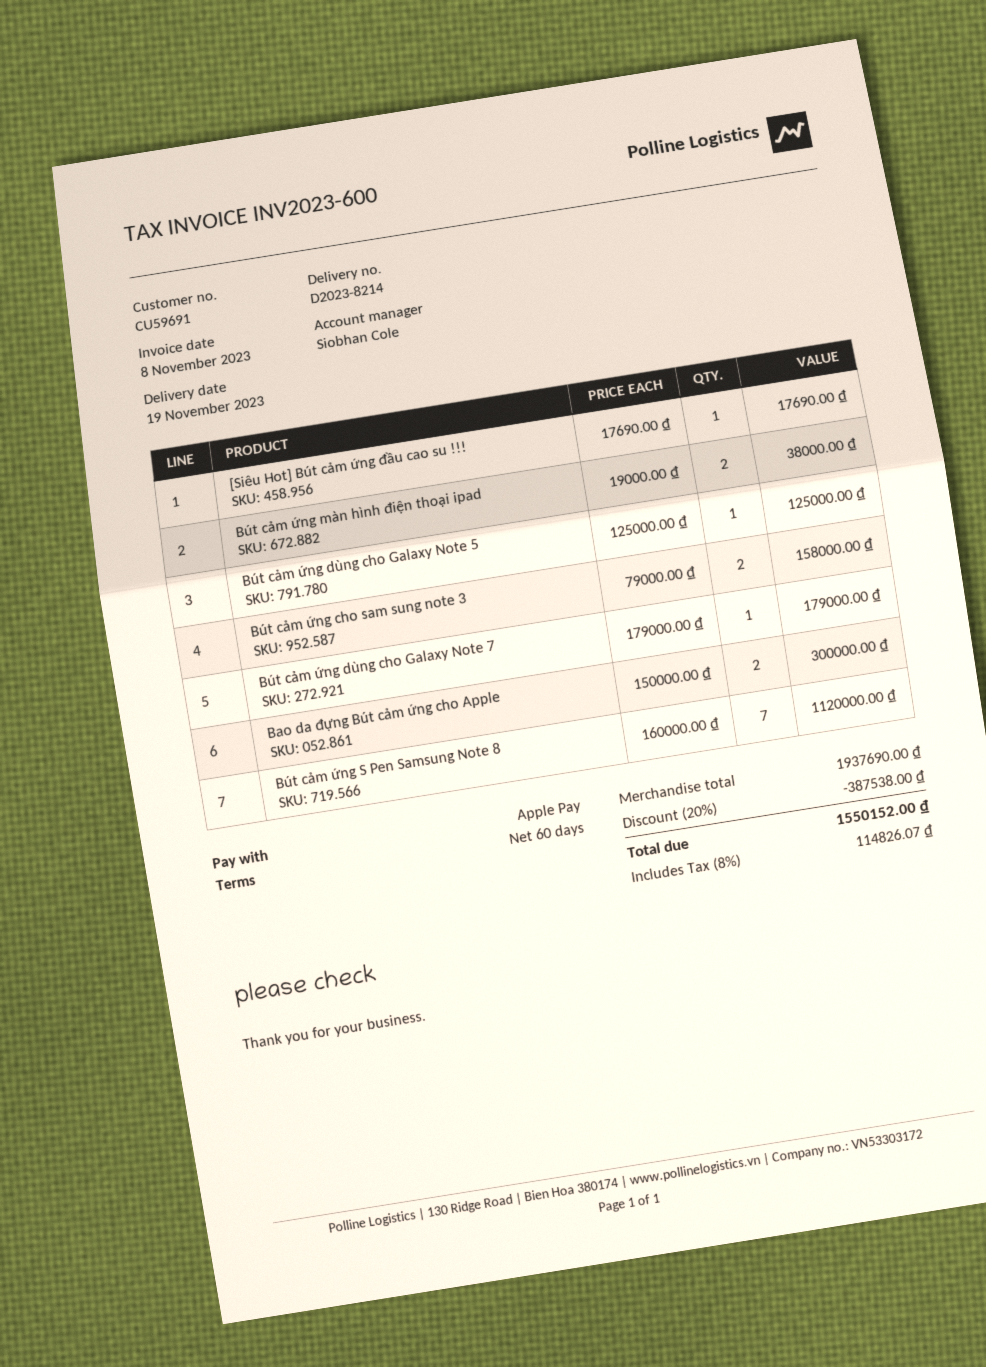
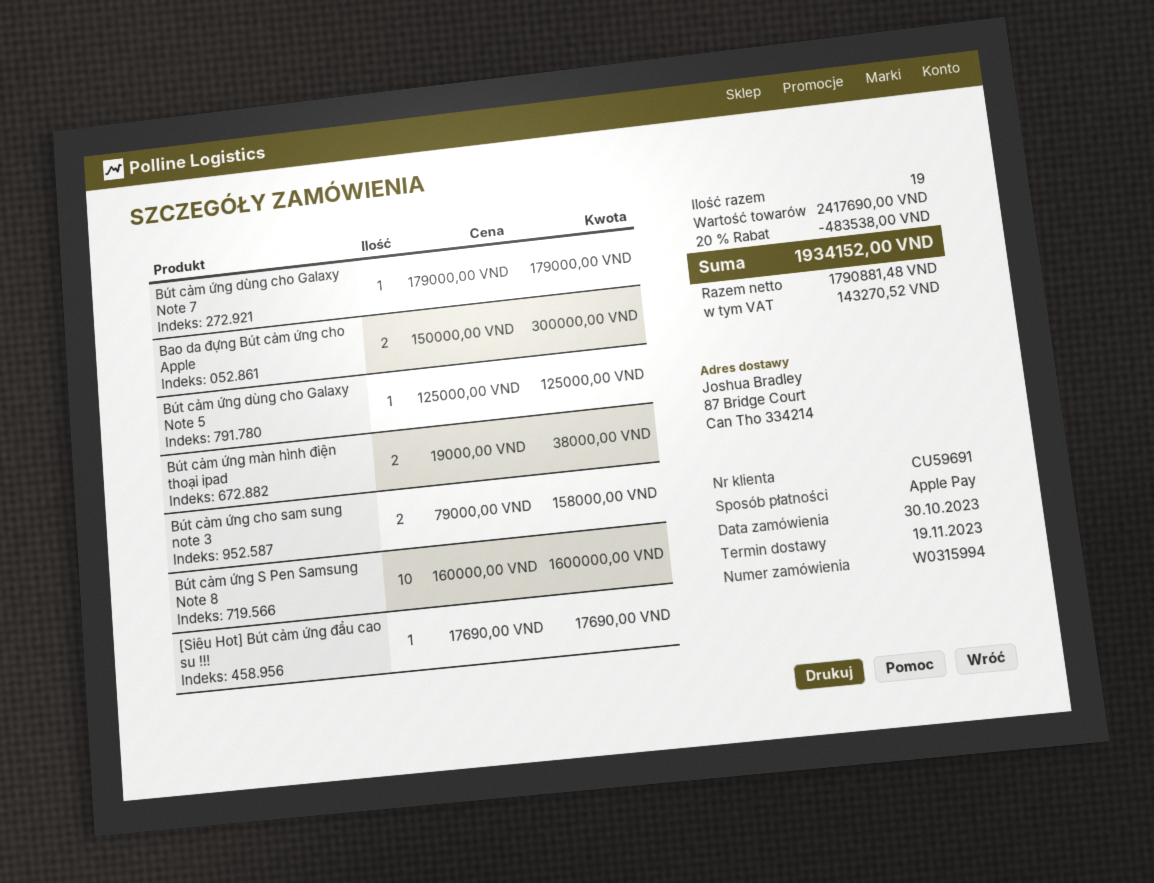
Bút cảm ứng S Pen Samsung Note 8: 7 x 160000.00 = 1120000.00 -> 10 x 160000.00 = 1600000.00
subtotal: 1937690.00 -> 2417690.00
discount: 20% = 387538.00 -> 20% = 483538.00
tax: 114826.07 -> 143270.52
total: 1550152.00 -> 1934152.00

